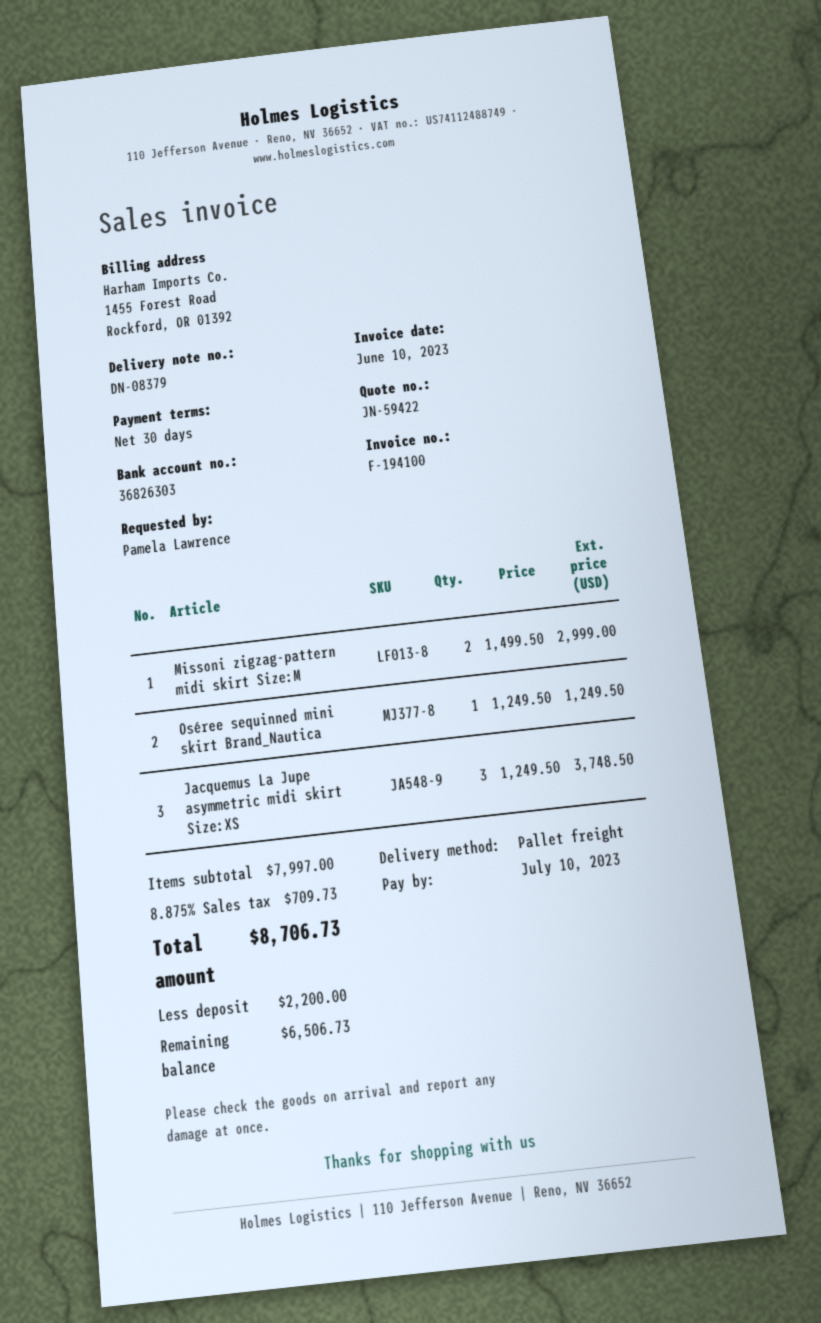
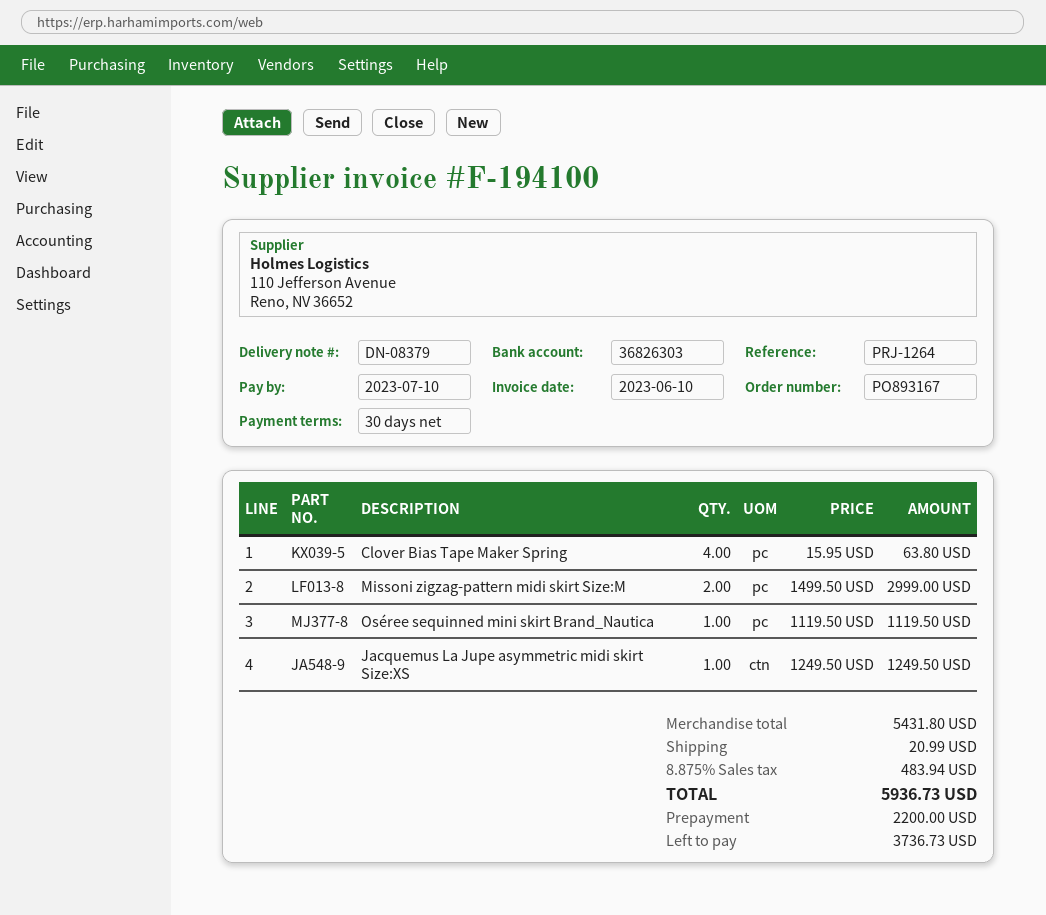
Oséree sequinned mini skirt Brand_Nautica: 1 x 1249.50 = 1249.50 -> 1 x 1119.50 = 1119.50
Jacquemus La Jupe asymmetric midi skirt Size:XS: 3 x 1249.50 = 3748.50 -> 1 x 1249.50 = 1249.50
Clover Bias Tape Maker Spring: none -> 4 x 15.95 = 63.80
subtotal: 7997.00 -> 5431.80
shipping: none -> 20.99
tax: 8.875% = 709.73 -> 8.875% = 483.94
total: 8706.73 -> 5936.73
balance: 6506.73 -> 3736.73

